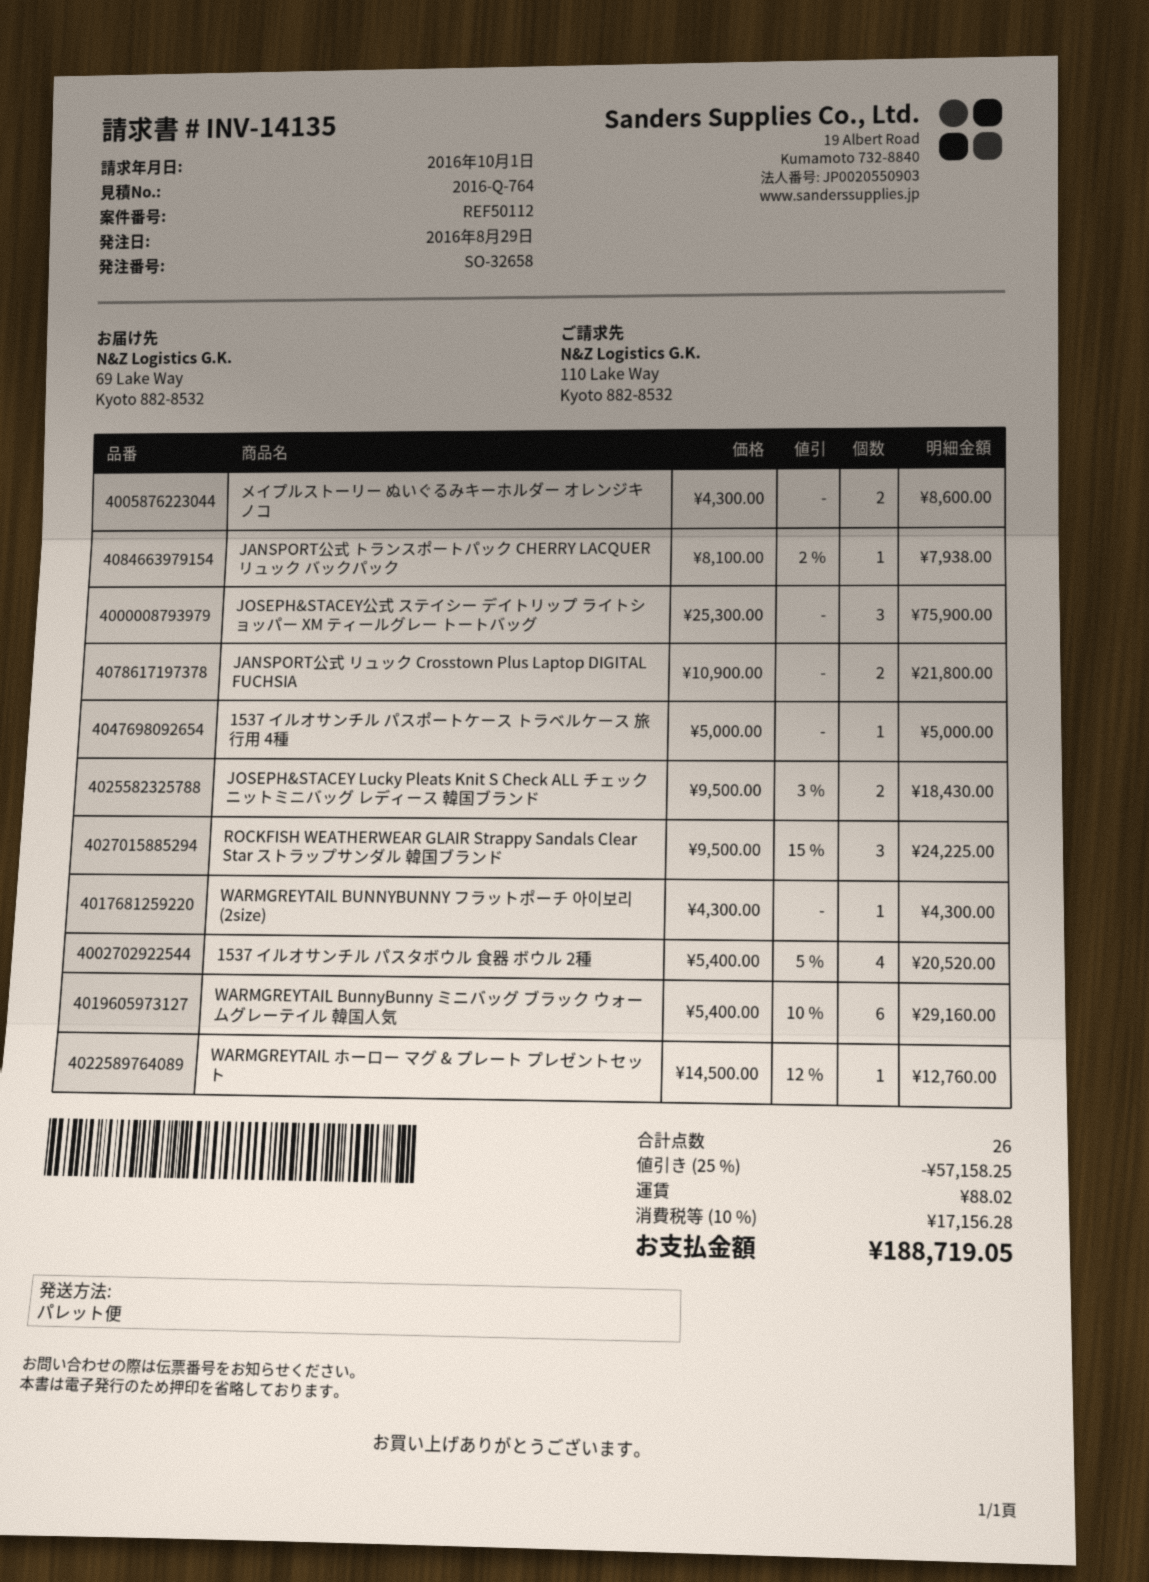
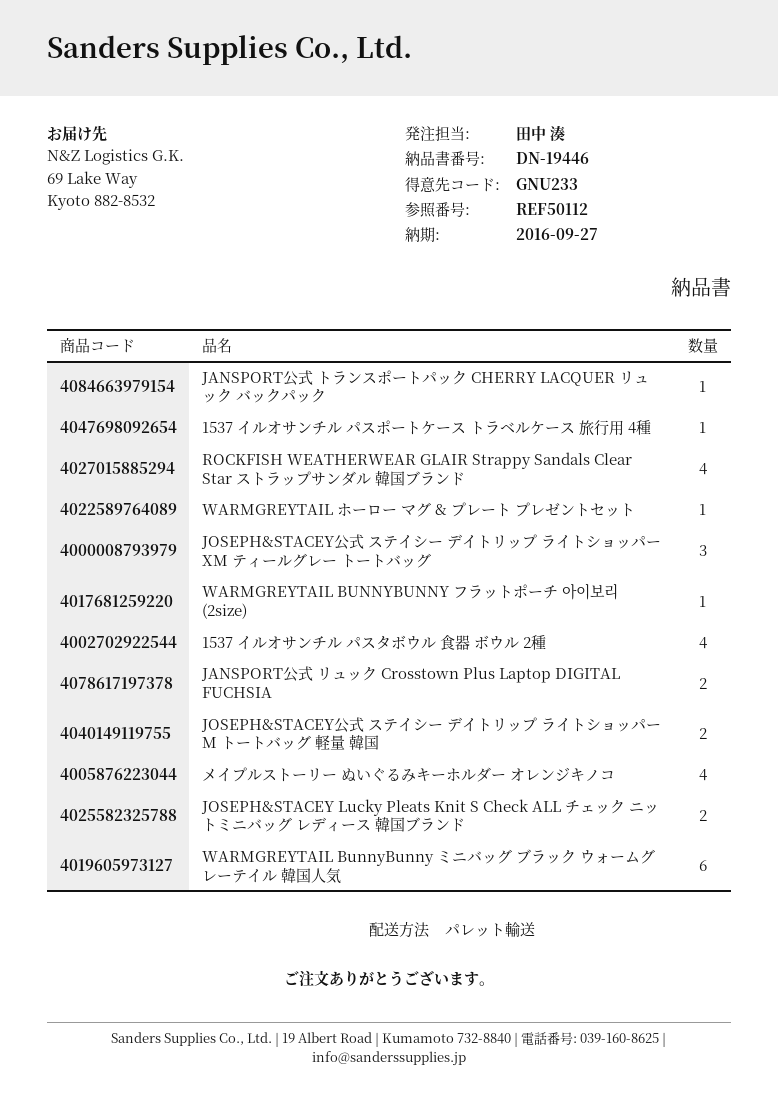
メイプルストーリー ぬいぐるみキーホルダー オレンジキノコ: 2 -> 4
ROCKFISH WEATHERWEAR GLAIR Strappy Sandals Clear Star ストラップサンダル 韓国ブランド: 3 -> 4
JOSEPH&STACEY公式 ステイシー デイトリップ ライトショッパー M トートバッグ 軽量 韓国: none -> 2

